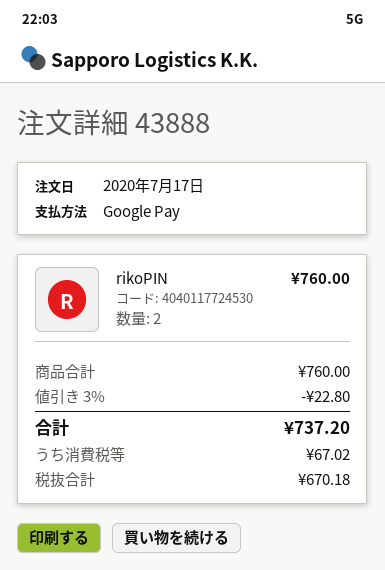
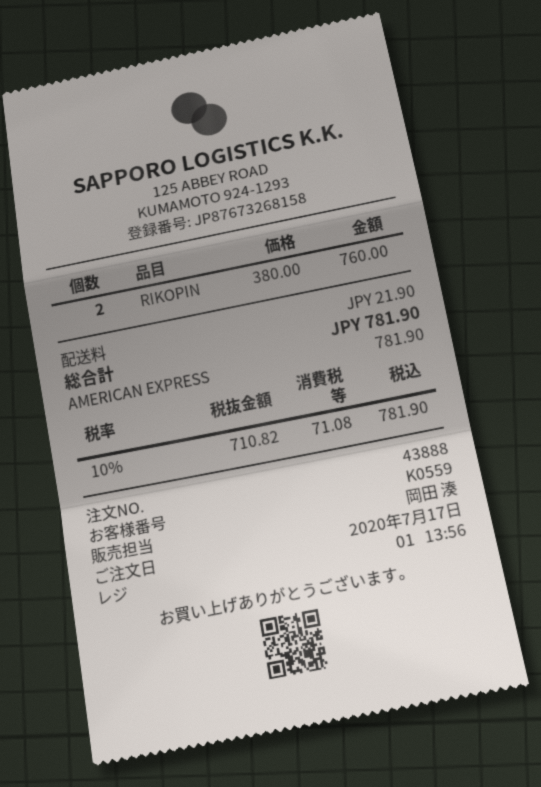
payment method: Google Pay -> American Express
discount: 3% = 22.80 -> none
shipping: none -> 21.90
net: 670.18 -> 710.82
tax: 67.02 -> 71.08
total: 737.20 -> 781.90

